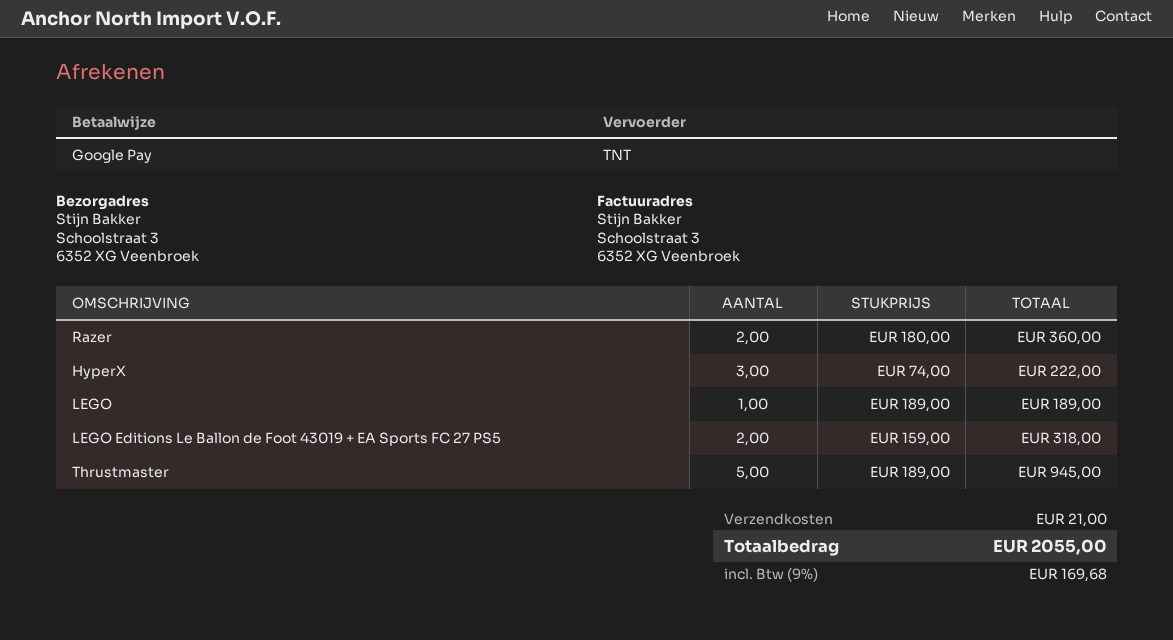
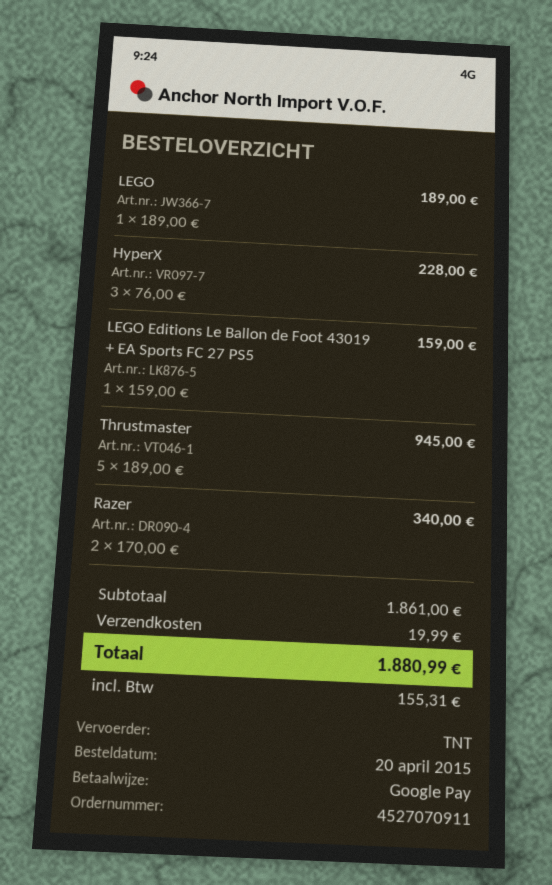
Razer: 2 x 180.00 = 360.00 -> 2 x 170.00 = 340.00
HyperX: 3 x 74.00 = 222.00 -> 3 x 76.00 = 228.00
LEGO Editions Le Ballon de Foot 43019 + EA Sports FC 27 PS5: 2 x 159.00 = 318.00 -> 1 x 159.00 = 159.00
shipping: 21.00 -> 19.99
tax: 169.68 -> 155.31
total: 2055.00 -> 1880.99

